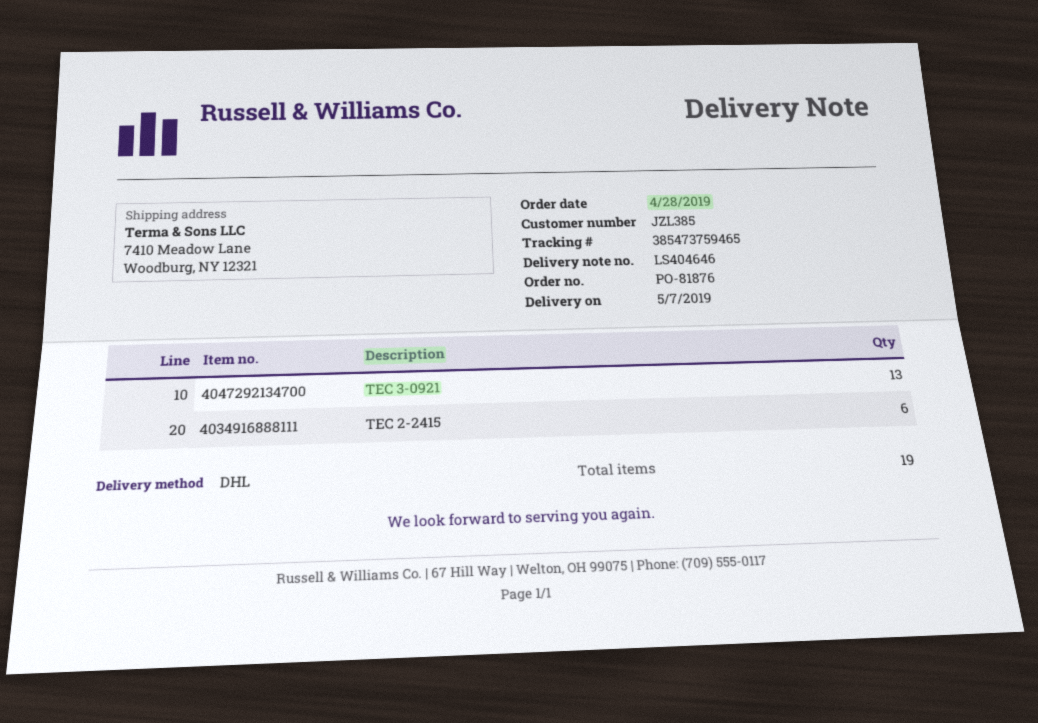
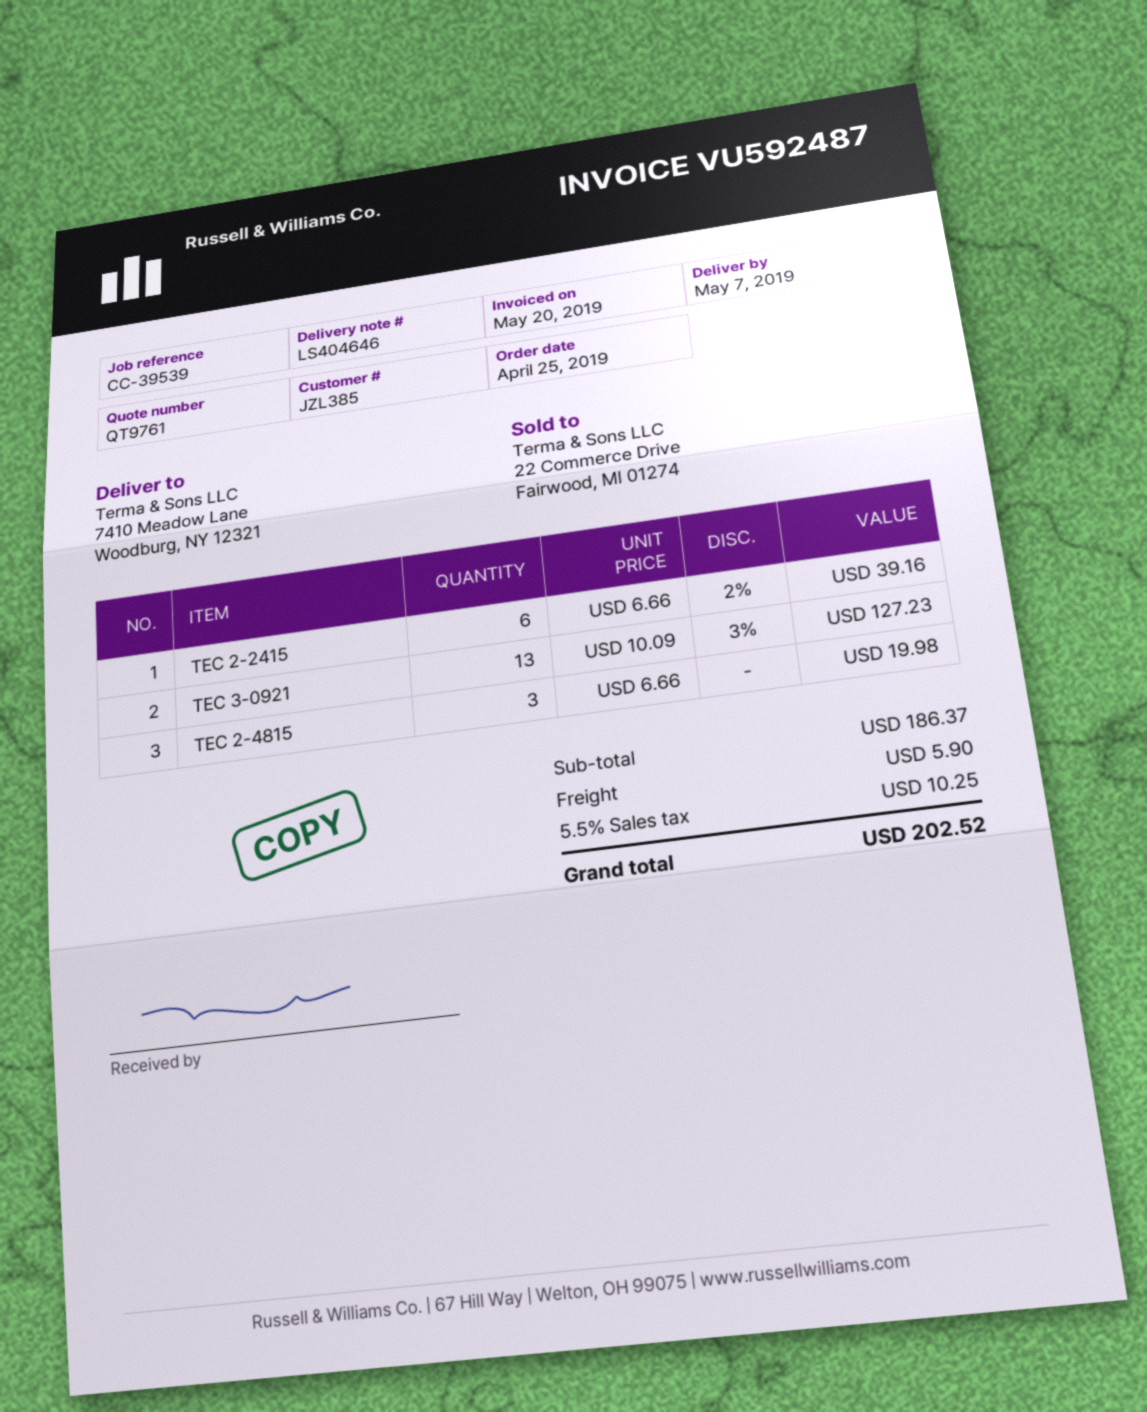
order date: 2019-04-28 -> 2019-04-25
TEC 2-4815: none -> 3

